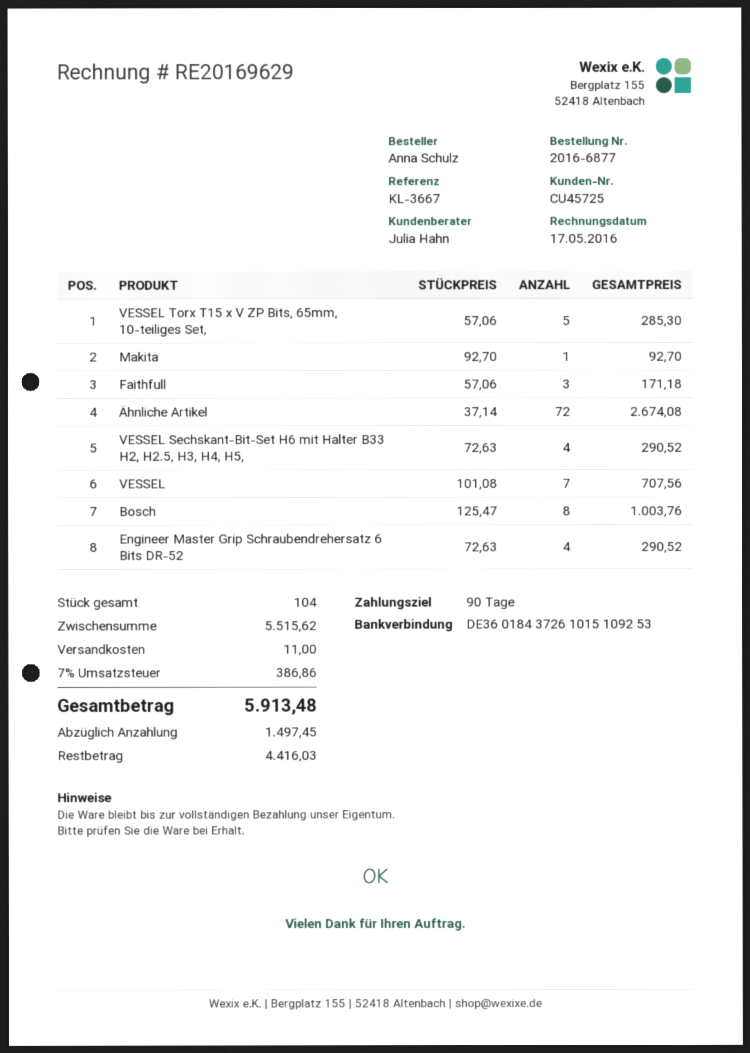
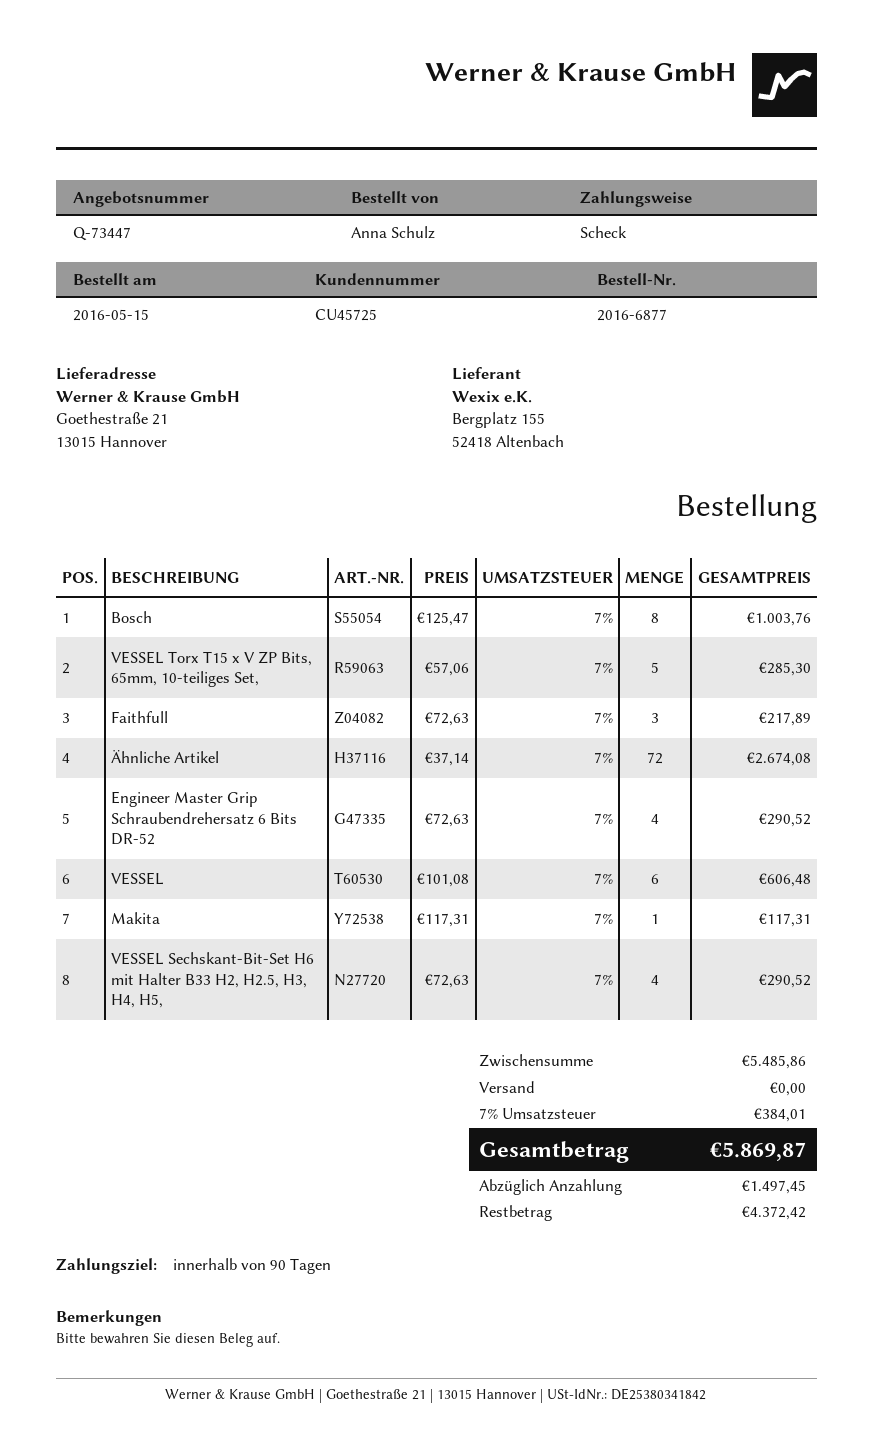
Makita: 1 x 92.70 = 92.70 -> 1 x 117.31 = 117.31
Faithfull: 3 x 57.06 = 171.18 -> 3 x 72.63 = 217.89
VESSEL: 7 x 101.08 = 707.56 -> 6 x 101.08 = 606.48
subtotal: 5515.62 -> 5485.86
shipping: 11.00 -> 0.00
tax: 7% = 386.86 -> 7% = 384.01
total: 5913.48 -> 5869.87
balance: 4416.03 -> 4372.42

